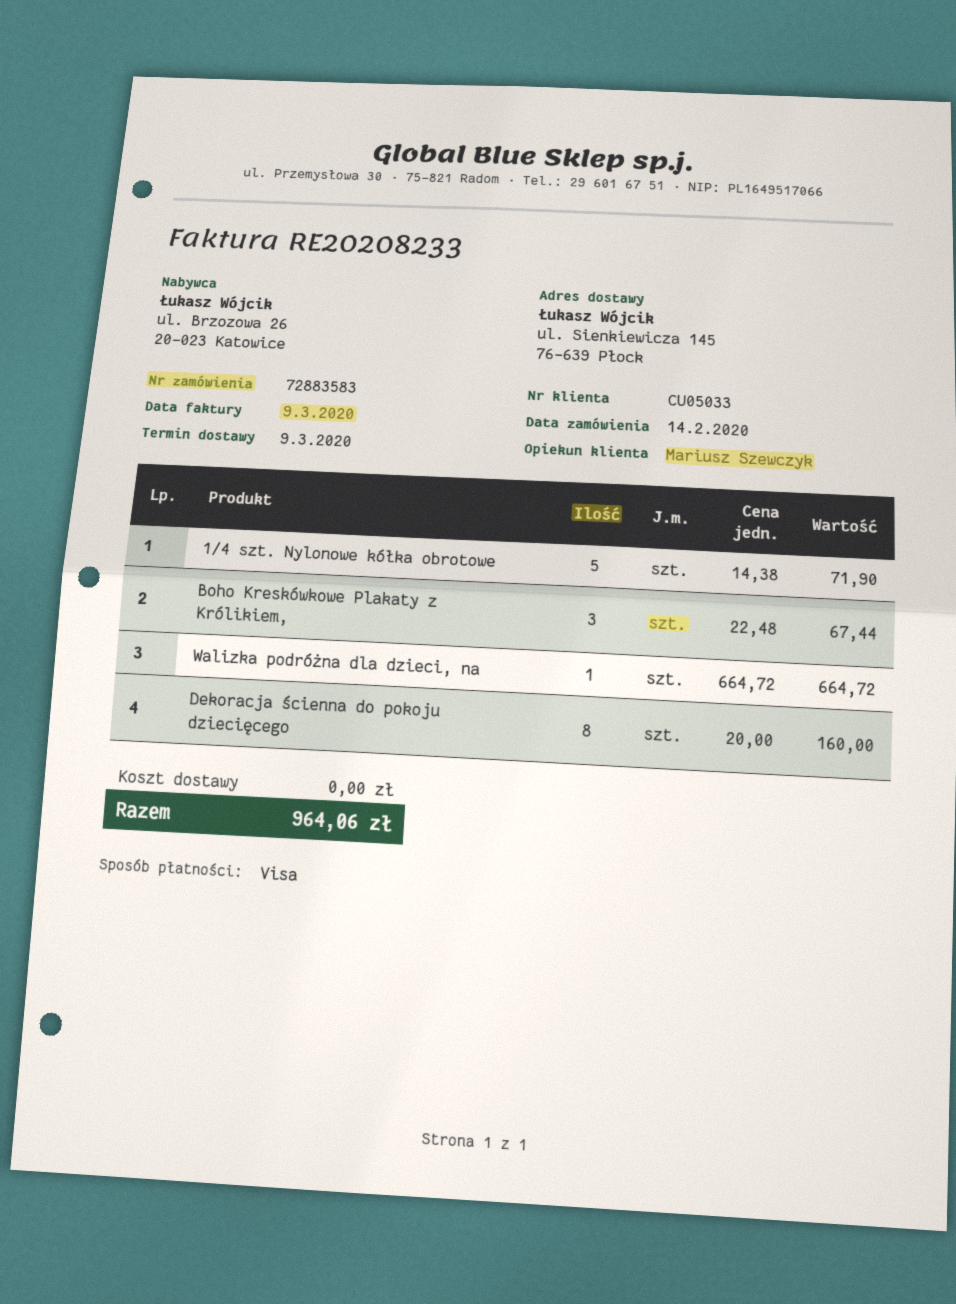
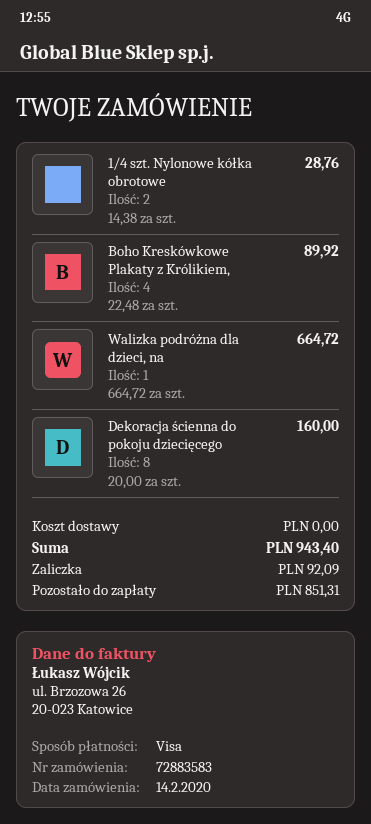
1/4 szt. Nylonowe kółka obrotowe: 5 x 14.38 = 71.90 -> 2 x 14.38 = 28.76
Boho Kreskówkowe Plakaty z Królikiem,: 3 x 22.48 = 67.44 -> 4 x 22.48 = 89.92
total: 964.06 -> 943.40

